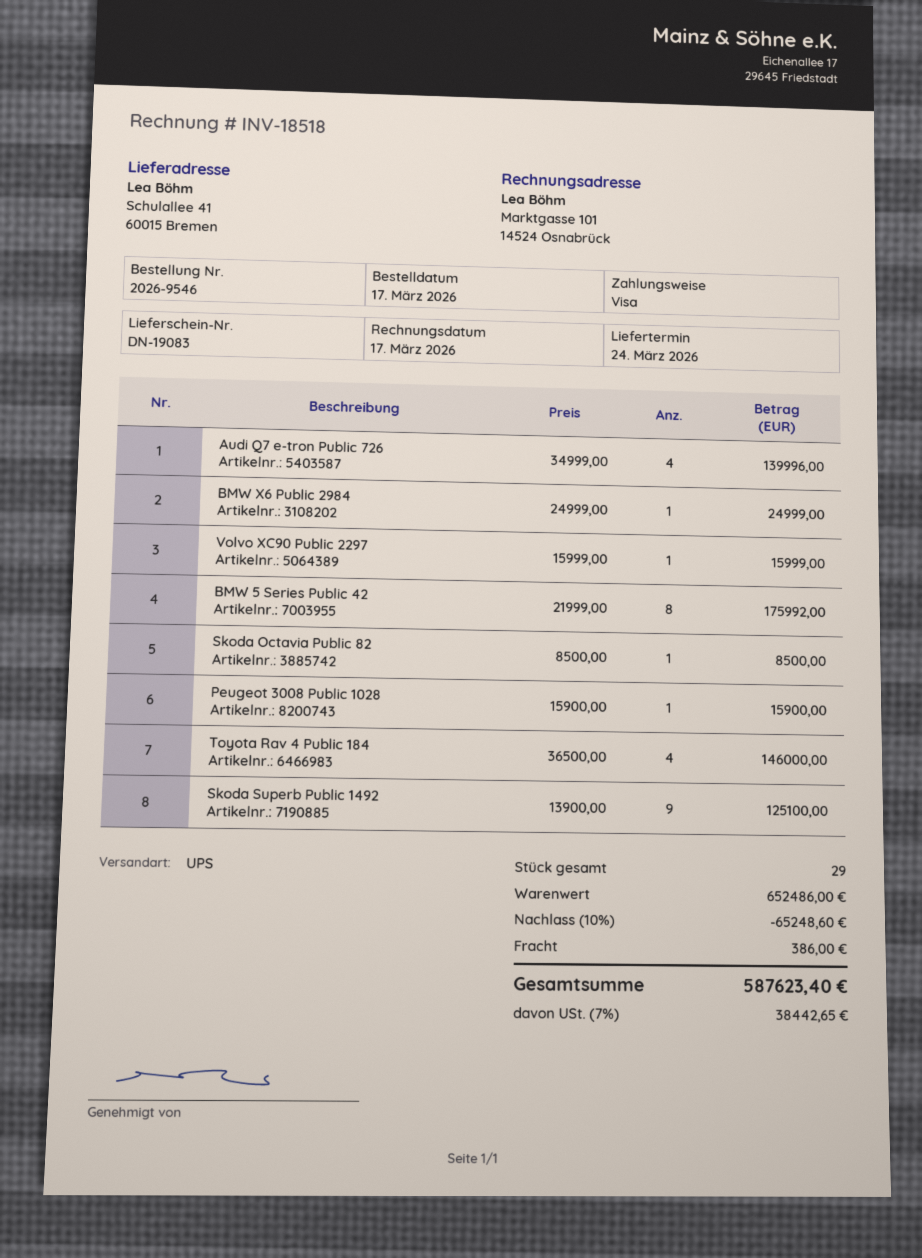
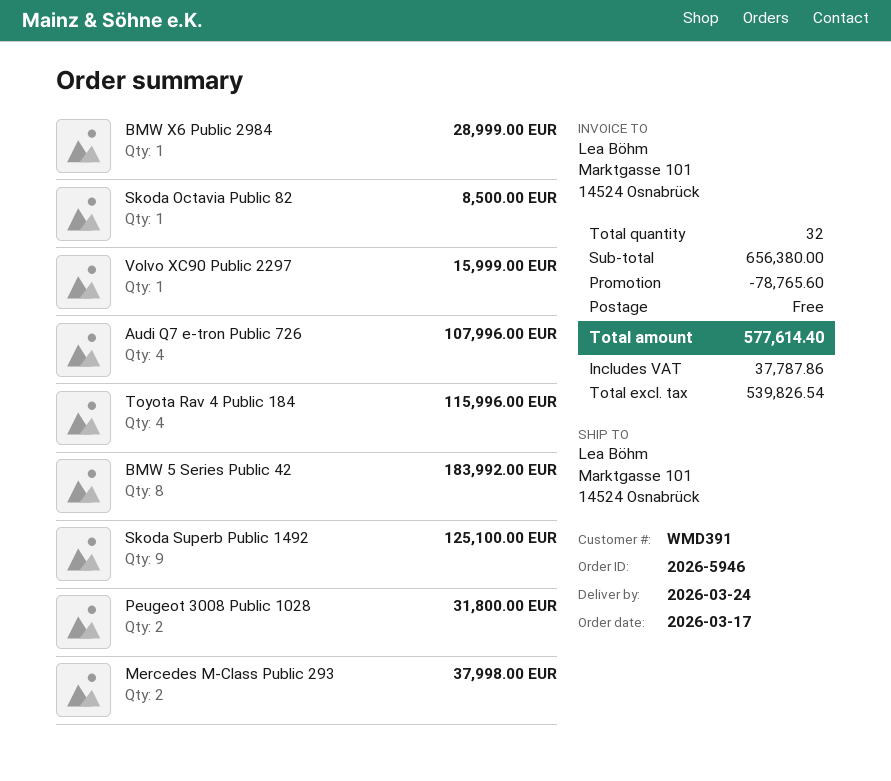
order number: 2026-9546 -> 2026-5946
ship to: Schulallee 41, 60015 Bremen -> Marktgasse 101, 14524 Osnabrück
Audi Q7 e-tron Public 726: 4 for 139996.00 -> 4 for 107996.00
BMW X6 Public 2984: 1 for 24999.00 -> 1 for 28999.00
BMW 5 Series Public 42: 8 for 175992.00 -> 8 for 183992.00
Peugeot 3008 Public 1028: 1 for 15900.00 -> 2 for 31800.00
Toyota Rav 4 Public 184: 4 for 146000.00 -> 4 for 115996.00
Mercedes M-Class Public 293: none -> 2 for 37998.00
total quantity: 29 -> 32
subtotal: 652486.00 -> 656380.00
discount: 65248.60 -> 78765.60
shipping: 386.00 -> 0.00
tax: 38442.65 -> 37787.86
total: 587623.40 -> 577614.40

